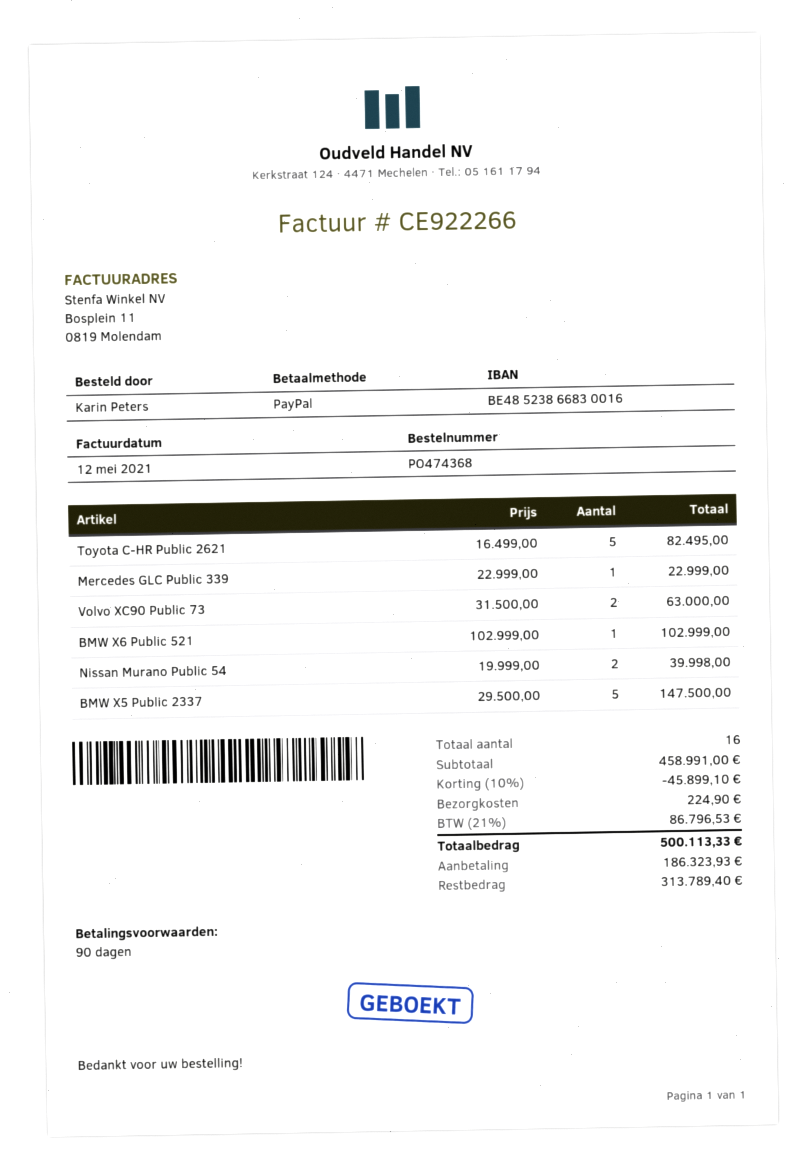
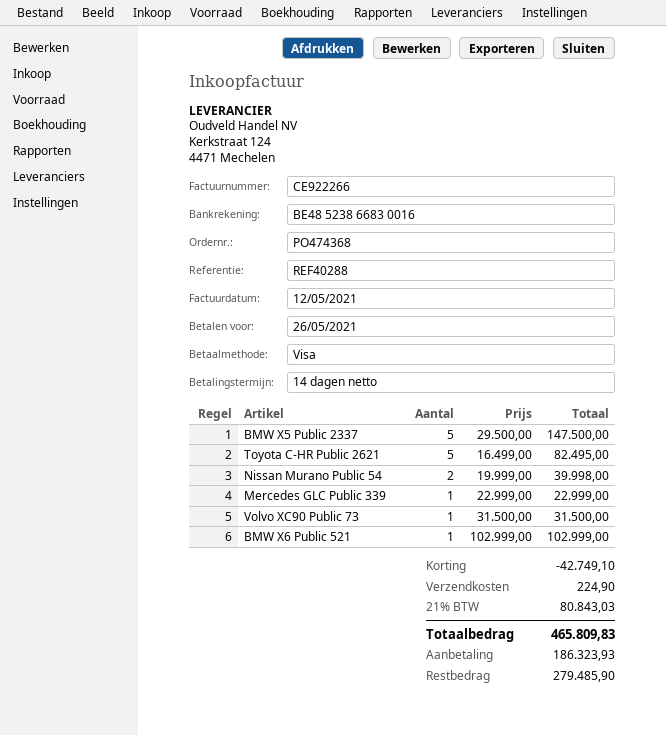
payment terms: 90 days -> 14 days
payment method: PayPal -> Visa
Volvo XC90 Public 73: 2 x 31500.00 = 63000.00 -> 1 x 31500.00 = 31500.00
discount: 45899.10 -> 42749.10
tax: 21% = 86796.53 -> 21% = 80843.03
total: 500113.33 -> 465809.83
balance: 313789.40 -> 279485.90

